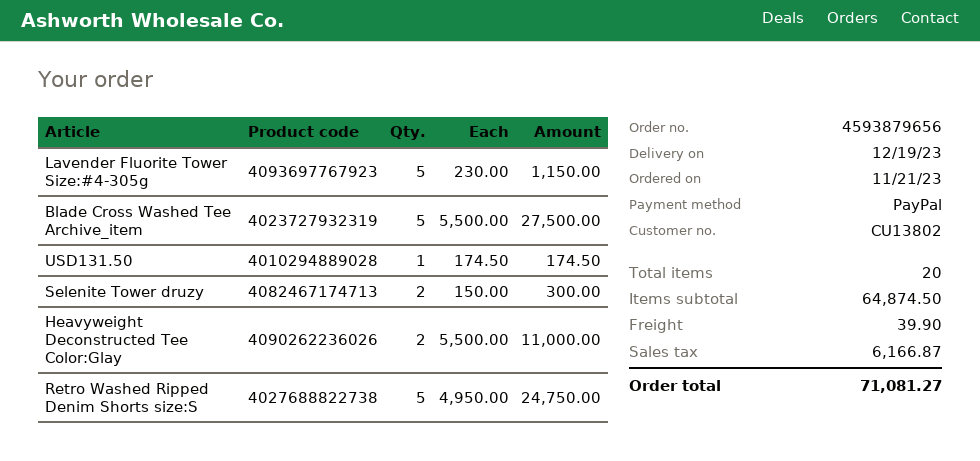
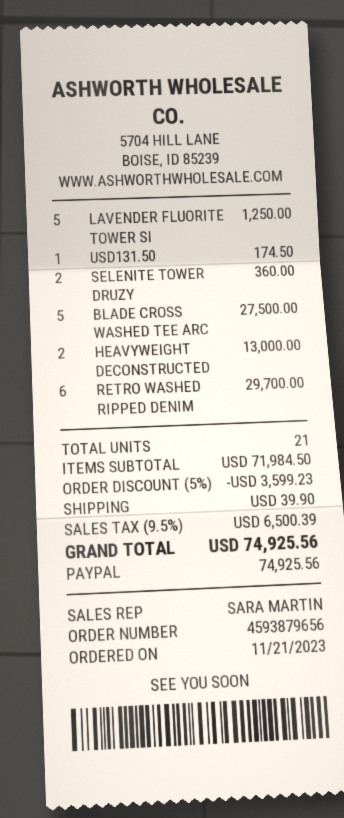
Lavender Fluorite Tower Size:#4-305g: 5 for 1150.00 -> 5 for 1250.00
Selenite Tower druzy: 2 for 300.00 -> 2 for 360.00
Heavyweight Deconstructed Tee Color:Glay: 2 for 11000.00 -> 2 for 13000.00
Retro Washed Ripped Denim Shorts size:S: 5 for 24750.00 -> 6 for 29700.00
total quantity: 20 -> 21
subtotal: 64874.50 -> 71984.50
discount: none -> 5% = 3599.23
tax: 6166.87 -> 6500.39
total: 71081.27 -> 74925.56

